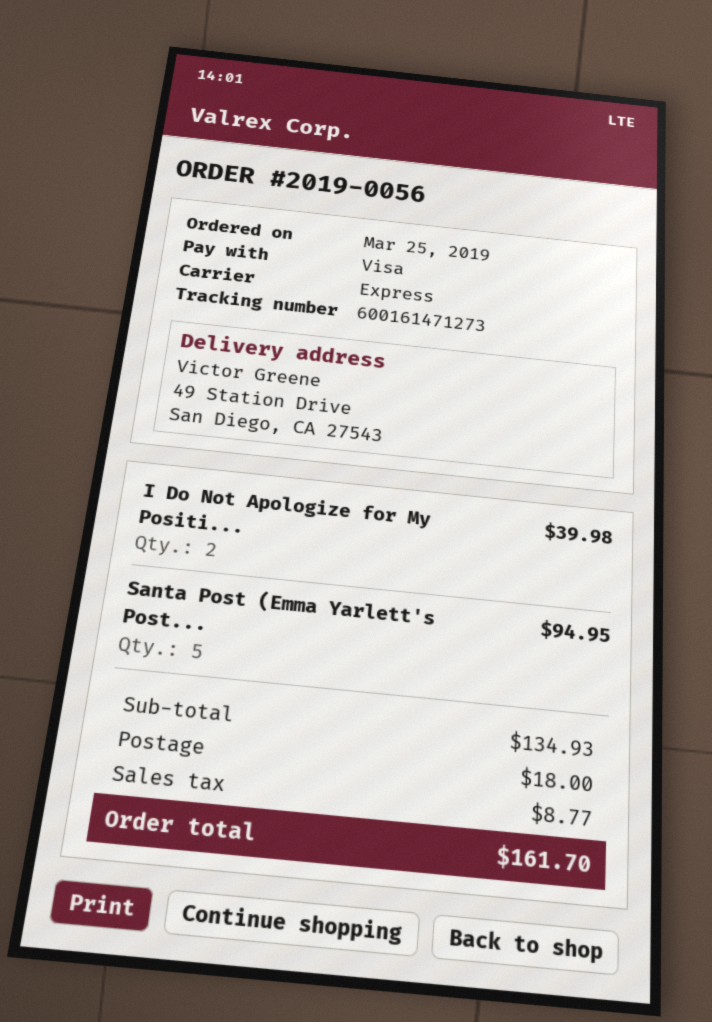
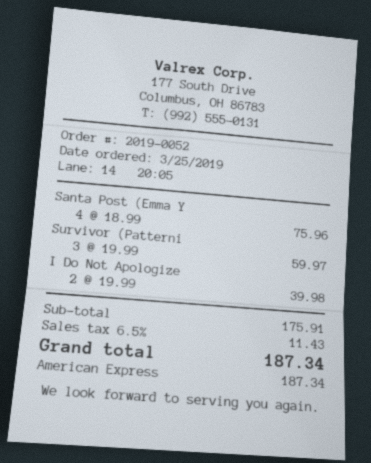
order number: 2019-0056 -> 2019-0052
payment method: Visa -> American Express
Santa Post (Emma Yarlett's Post...: 5 for 94.95 -> 4 for 75.96
Survivor (Patterni: none -> 3 for 59.97
subtotal: 134.93 -> 175.91
shipping: 18.00 -> none
tax: 8.77 -> 11.43
total: 161.70 -> 187.34

